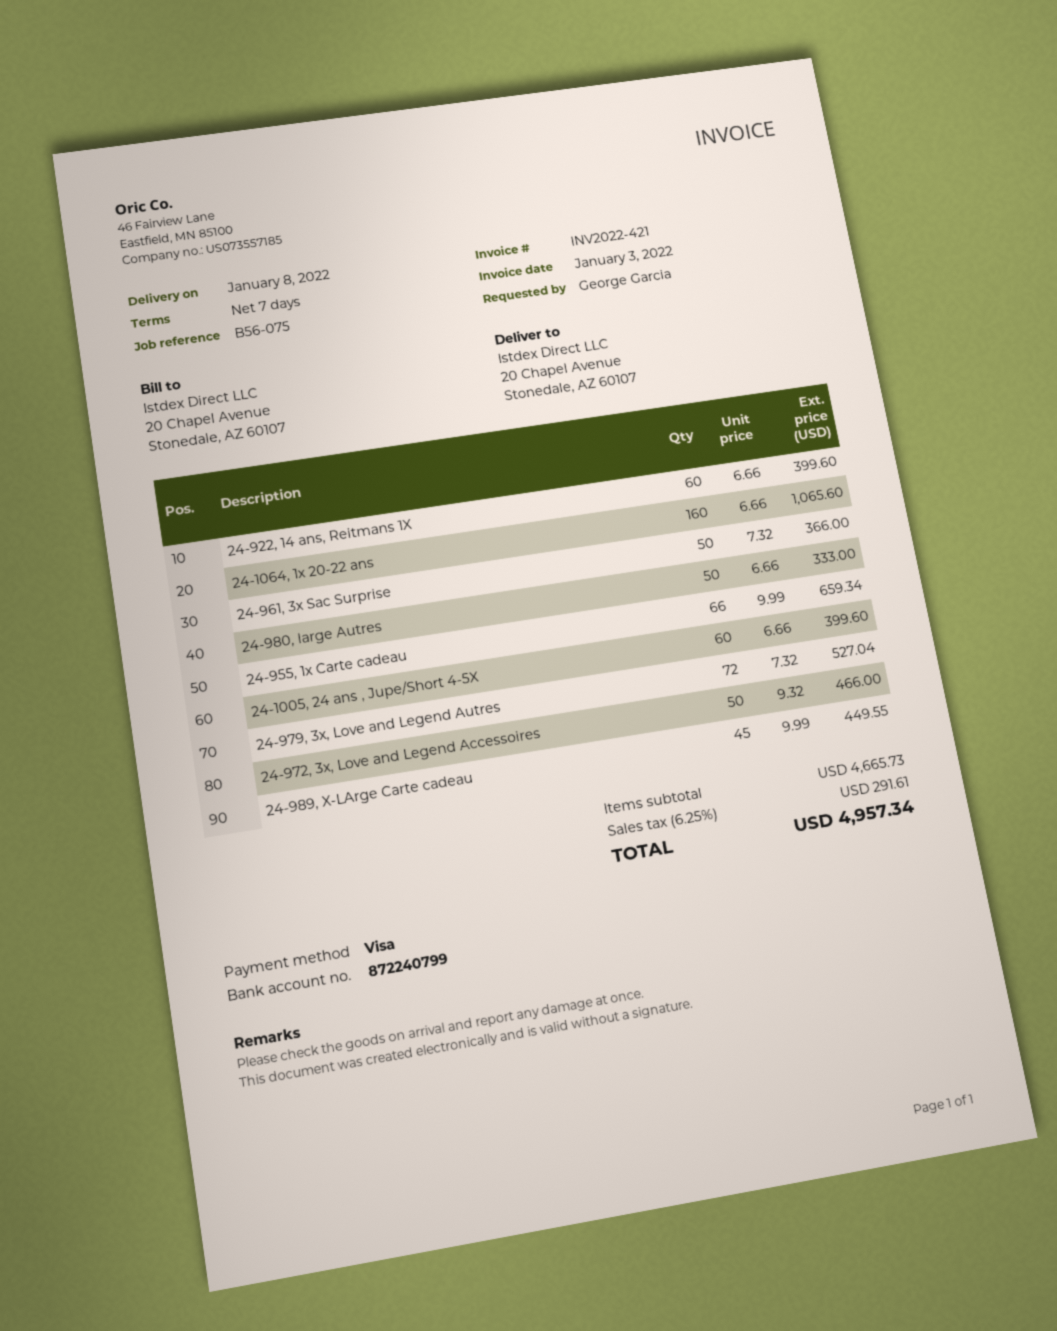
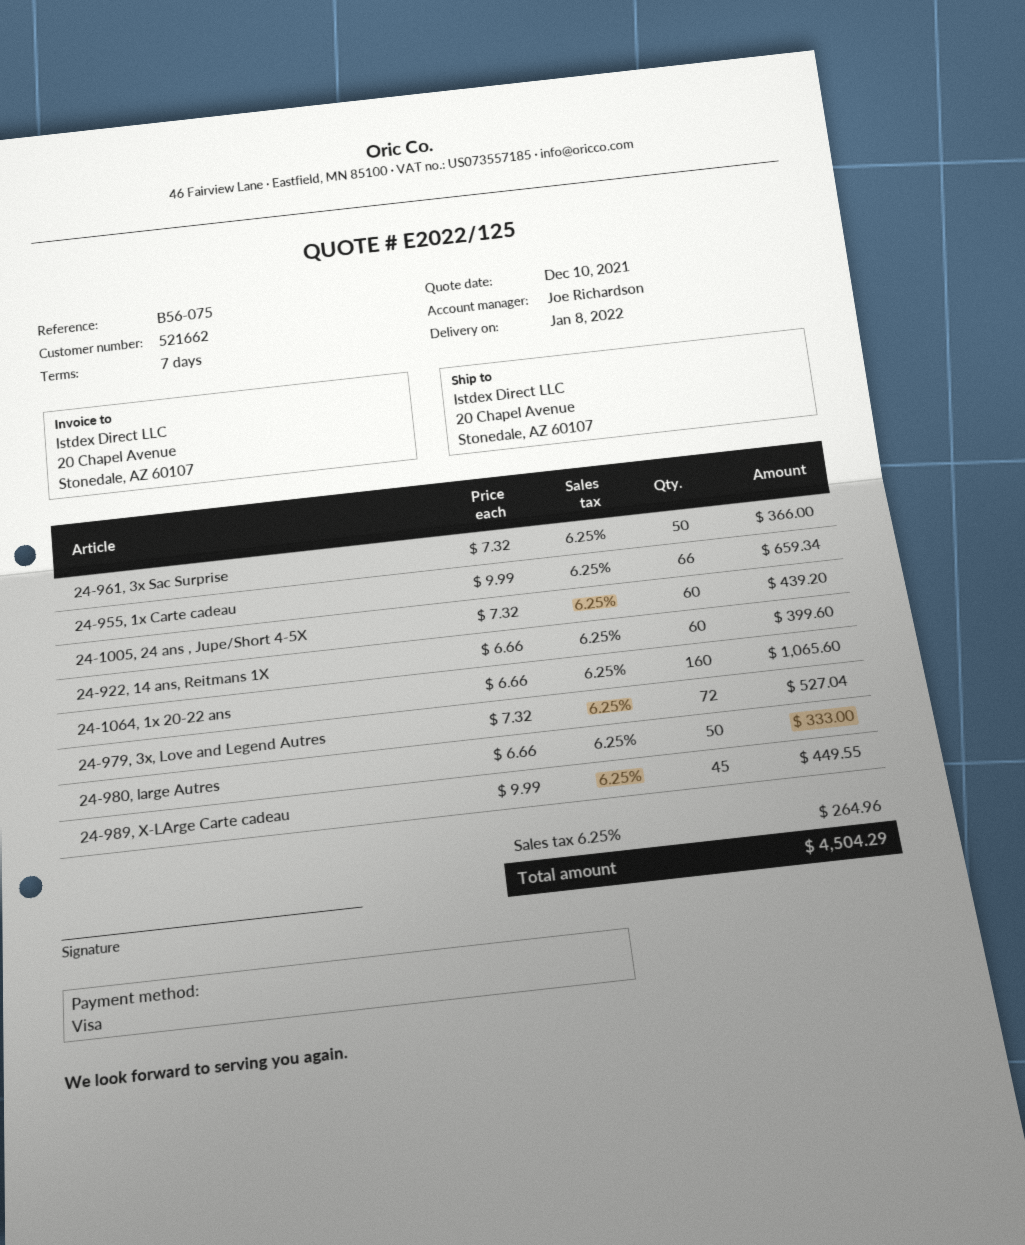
24-1005, 24 ans , Jupe/Short 4-5X: 60 x 6.66 = 399.60 -> 60 x 7.32 = 439.20
24-972, 3x, Love and Legend Accessoires: 50 x 9.32 = 466.00 -> none
tax: 6.25% = 291.61 -> 6.25% = 264.96
total: 4957.34 -> 4504.29

